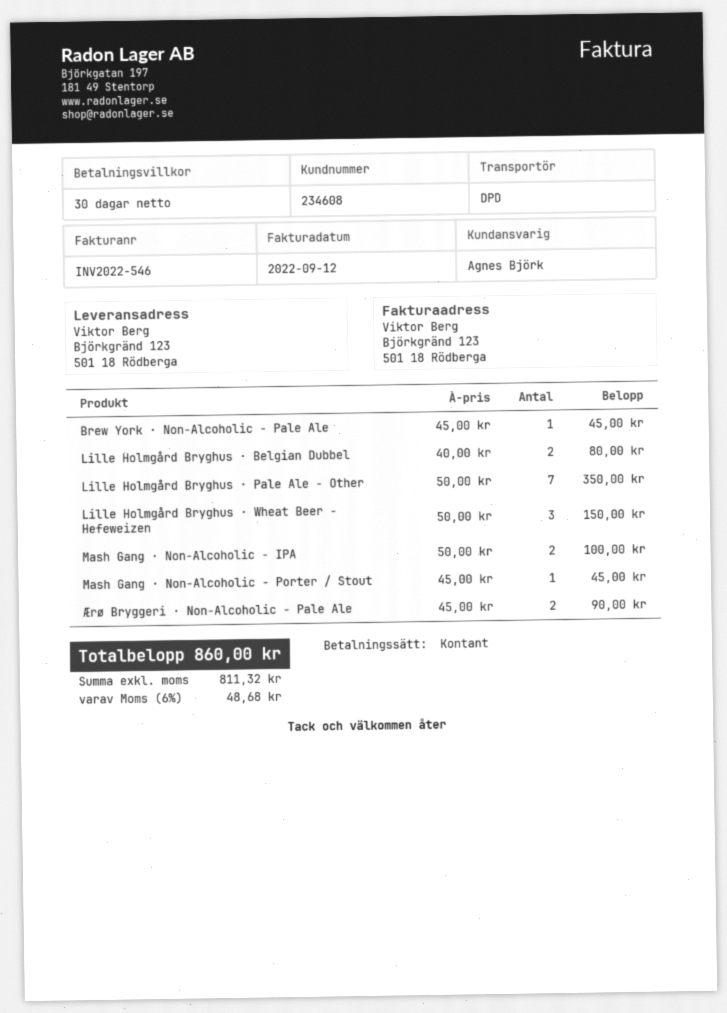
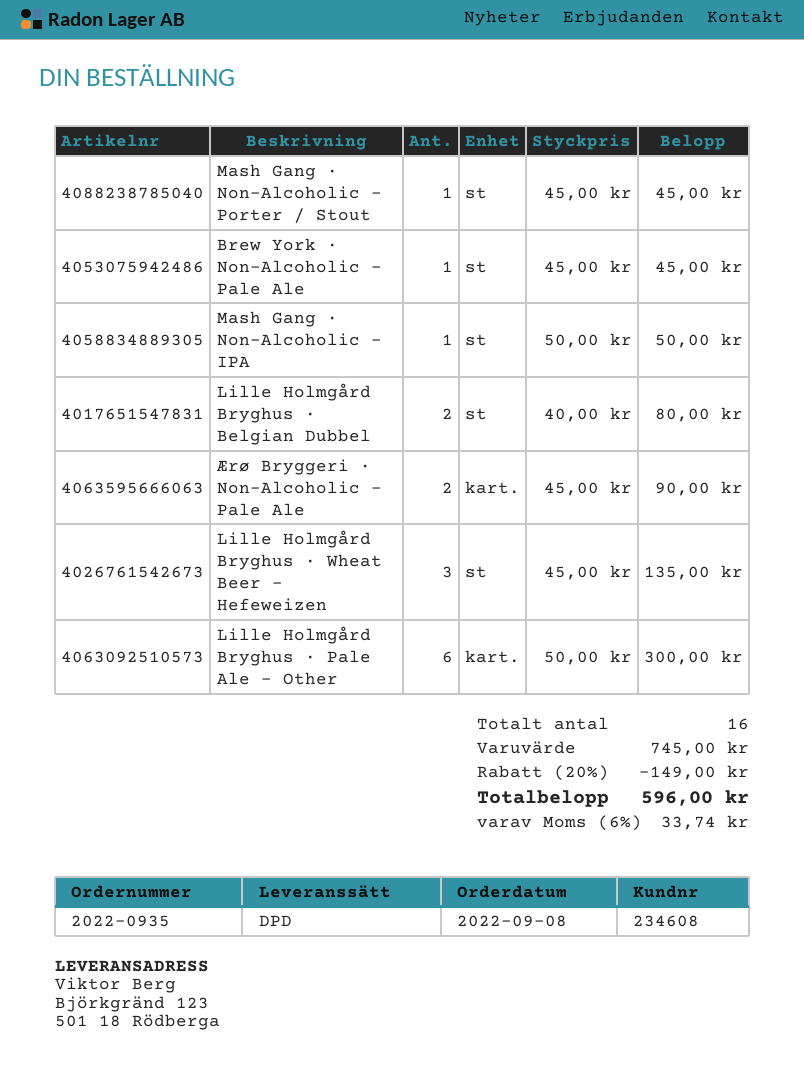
Lille Holmgård Bryghus · Pale Ale - Other: 7 x 50.00 = 350.00 -> 6 x 50.00 = 300.00
Lille Holmgård Bryghus · Wheat Beer - Hefeweizen: 3 x 50.00 = 150.00 -> 3 x 45.00 = 135.00
Mash Gang · Non-Alcoholic - IPA: 2 x 50.00 = 100.00 -> 1 x 50.00 = 50.00
discount: none -> 20% = 149.00
tax: 6% = 48.68 -> 6% = 33.74
total: 860.00 -> 596.00

